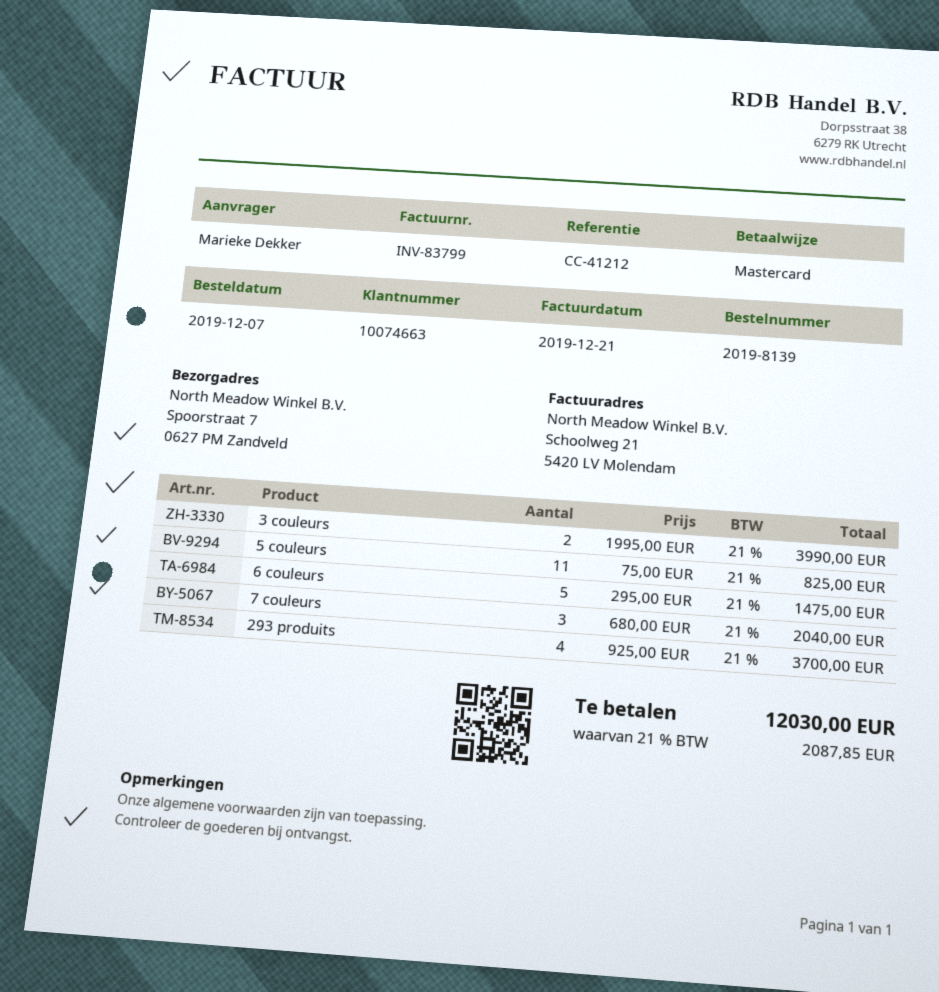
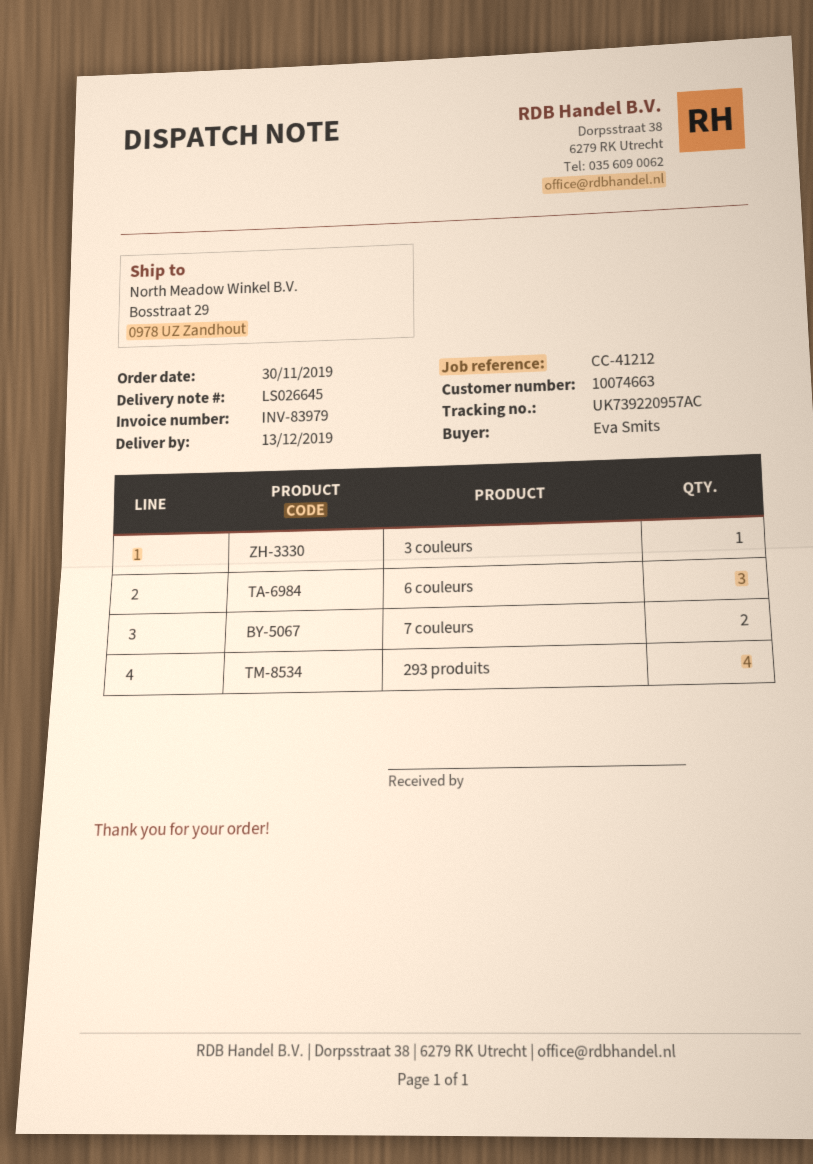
order date: 2019-12-07 -> 2019-11-30
invoice number: INV-83799 -> INV-83979
ordered by: Marieke Dekker -> Eva Smits
ship to: Spoorstraat 7, 0627 PM Zandveld -> Bosstraat 29, 0978 UZ Zandhout
3 couleurs: 2 -> 1
5 couleurs: 11 -> none
6 couleurs: 5 -> 3
7 couleurs: 3 -> 2

